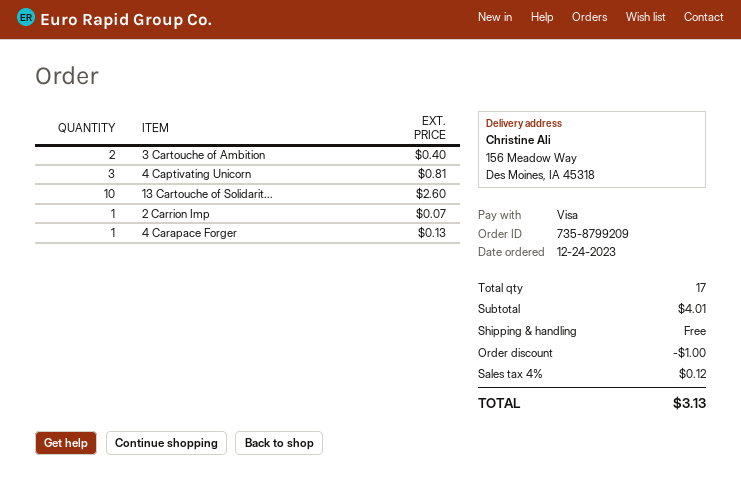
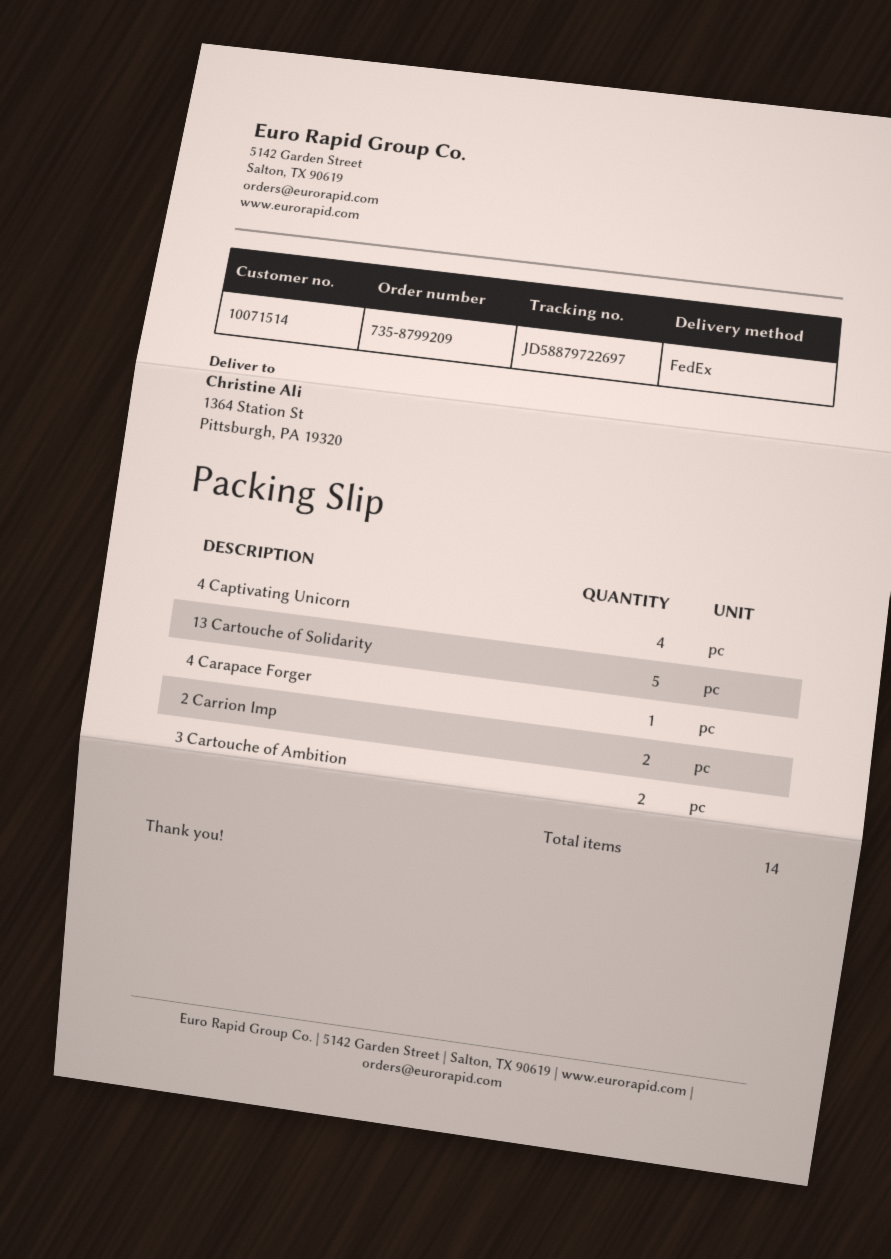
ship to: 156 Meadow Way, Des Moines, IA 45318 -> 1364 Station St, Pittsburgh, PA 19320
4 Captivating Unicorn: 3 -> 4
13 Cartouche of Solidarit...: 10 -> 5
2 Carrion Imp: 1 -> 2
total quantity: 17 -> 14

